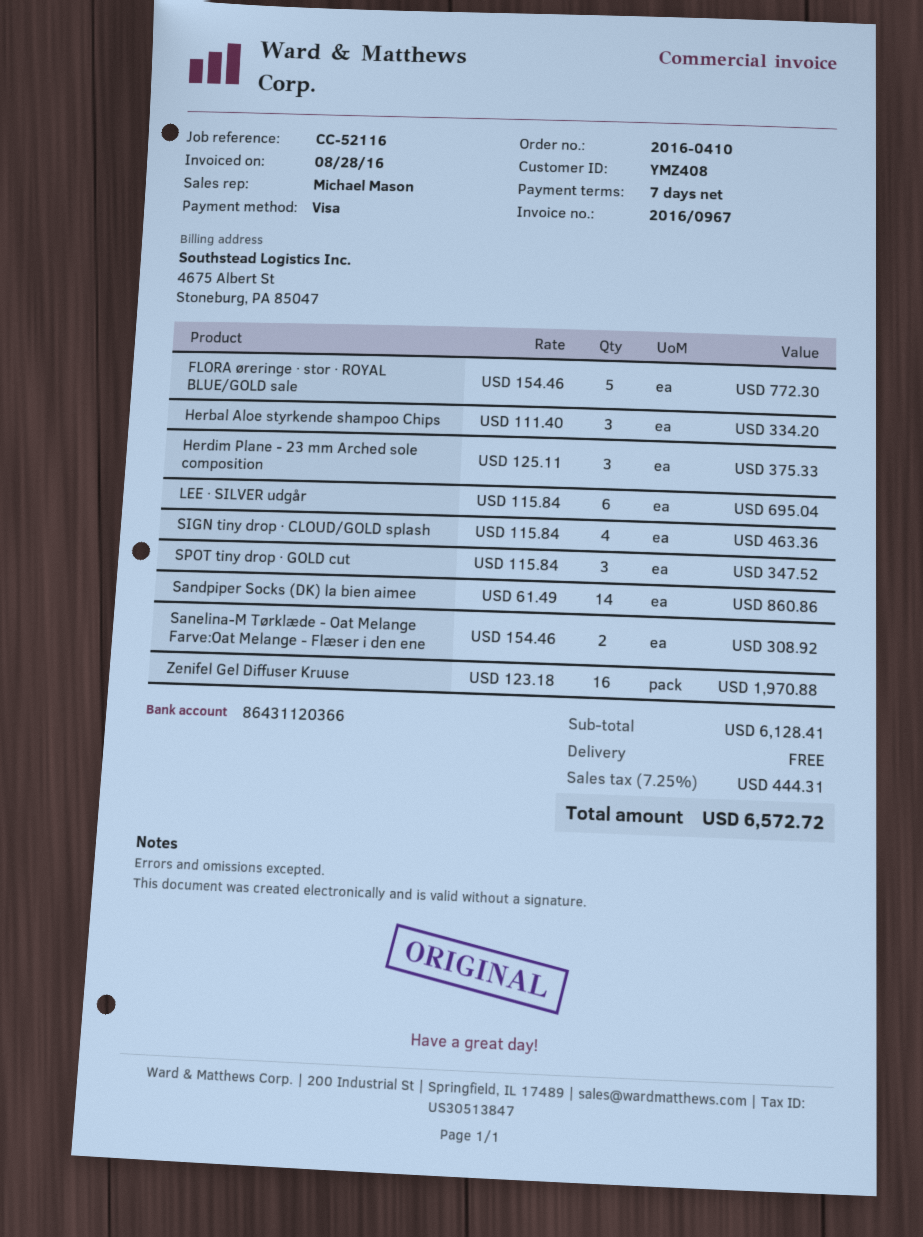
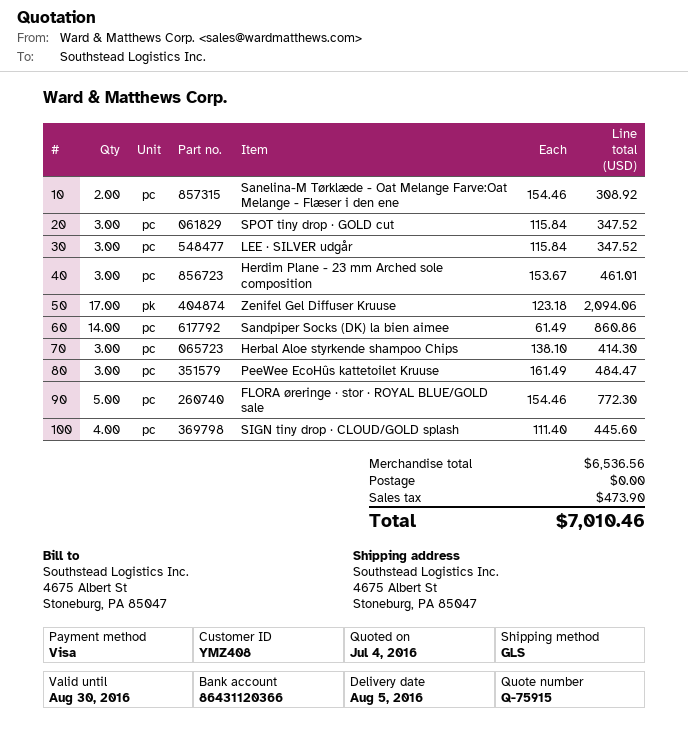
Herbal Aloe styrkende shampoo Chips: 3 x 111.40 = 334.20 -> 3 x 138.10 = 414.30
Herdim Plane - 23 mm Arched sole composition: 3 x 125.11 = 375.33 -> 3 x 153.67 = 461.01
LEE · SILVER udgår: 6 x 115.84 = 695.04 -> 3 x 115.84 = 347.52
SIGN tiny drop · CLOUD/GOLD splash: 4 x 115.84 = 463.36 -> 4 x 111.40 = 445.60
Zenifel Gel Diffuser Kruuse: 16 x 123.18 = 1970.88 -> 17 x 123.18 = 2094.06
PeeWee EcoHûs kattetoilet Kruuse: none -> 3 x 161.49 = 484.47
subtotal: 6128.41 -> 6536.56
tax: 444.31 -> 473.90
total: 6572.72 -> 7010.46

